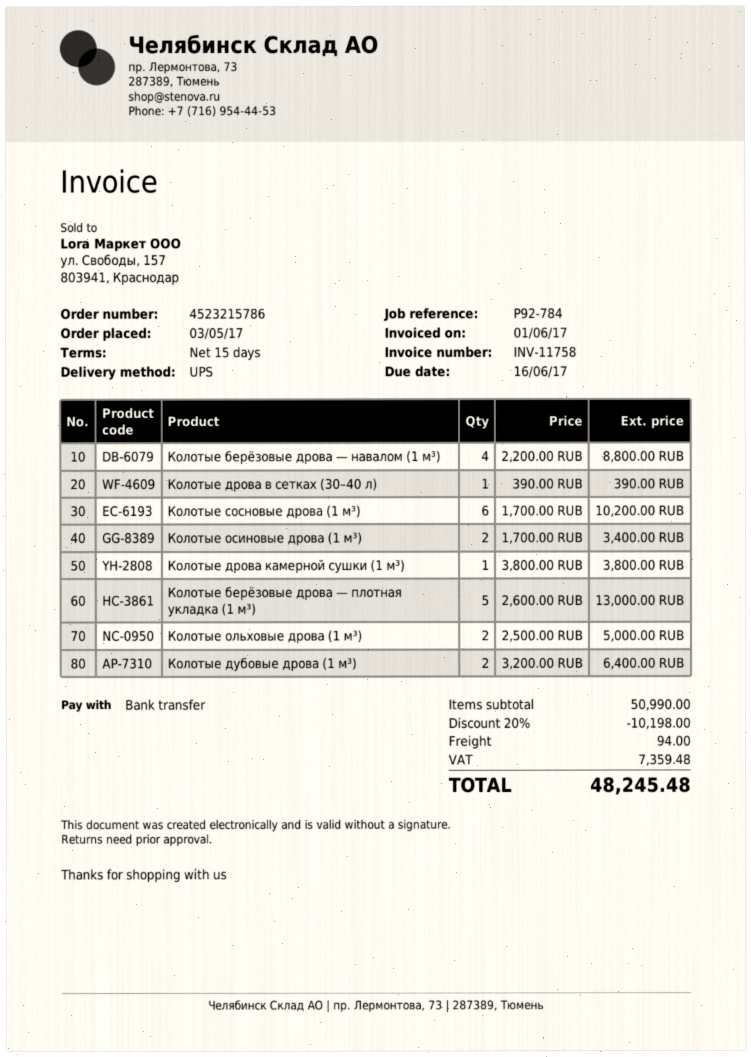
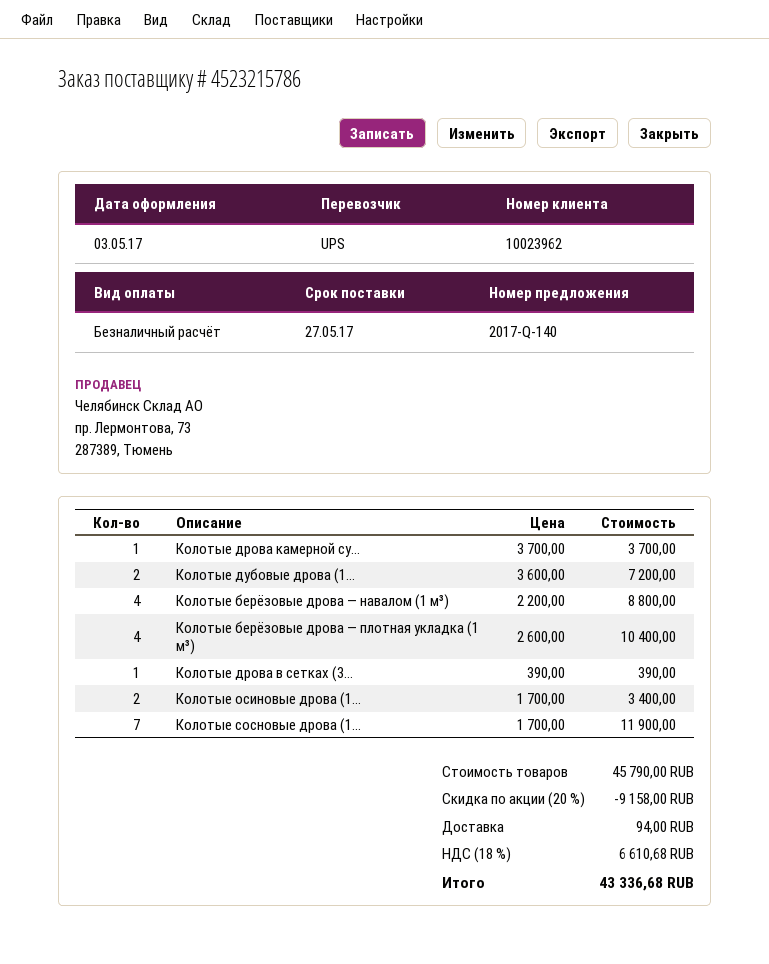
Колотые сосновые дрова (1 м³): 6 x 1700.00 = 10200.00 -> 7 x 1700.00 = 11900.00
Колотые дрова камерной сушки (1 м³): 1 x 3800.00 = 3800.00 -> 1 x 3700.00 = 3700.00
Колотые берёзовые дрова — плотная укладка (1 м³): 5 x 2600.00 = 13000.00 -> 4 x 2600.00 = 10400.00
Колотые ольховые дрова (1 м³): 2 x 2500.00 = 5000.00 -> none
Колотые дубовые дрова (1 м³): 2 x 3200.00 = 6400.00 -> 2 x 3600.00 = 7200.00
subtotal: 50990.00 -> 45790.00
discount: 20% = 10198.00 -> 20% = 9158.00
tax: 7359.48 -> 6610.68
total: 48245.48 -> 43336.68

